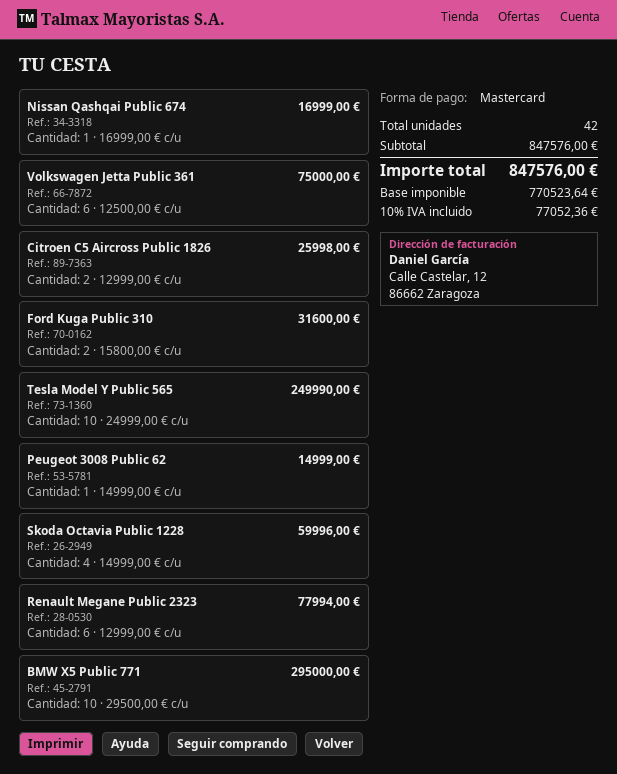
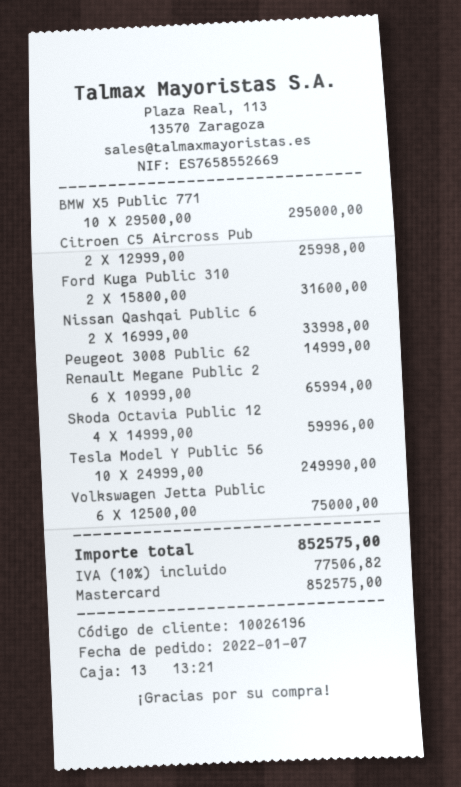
Nissan Qashqai Public 674: 1 x 16999.00 = 16999.00 -> 2 x 16999.00 = 33998.00
Renault Megane Public 2323: 6 x 12999.00 = 77994.00 -> 6 x 10999.00 = 65994.00
tax: 10% = 77052.36 -> 10% = 77506.82
total: 847576.00 -> 852575.00

